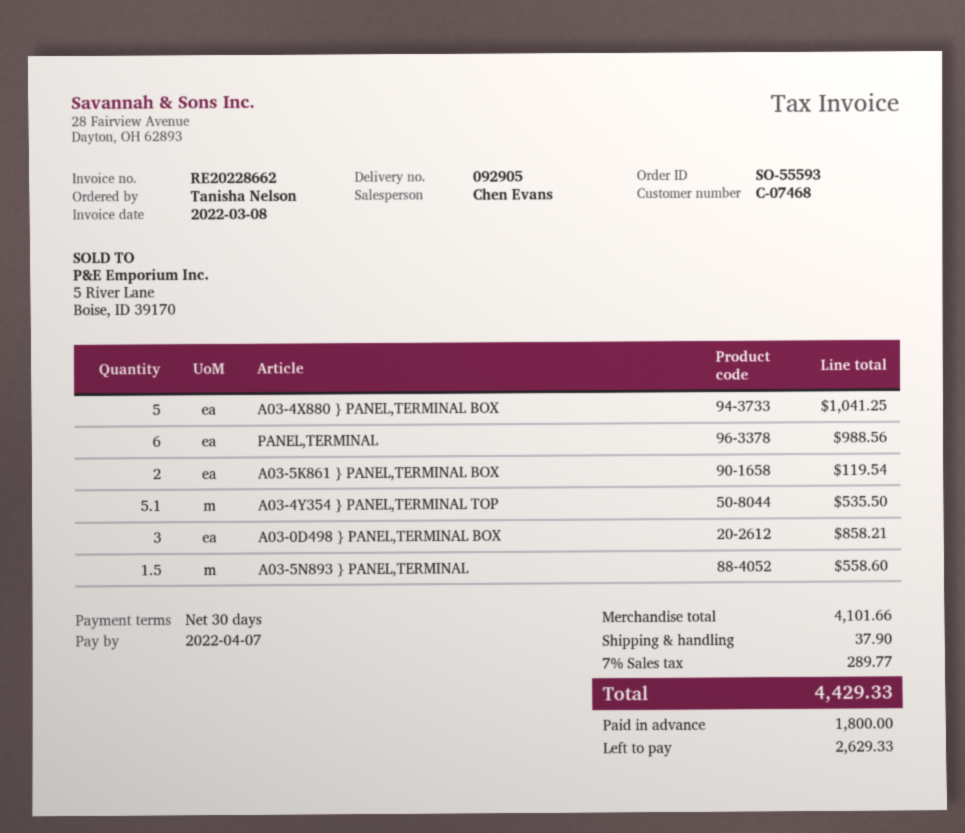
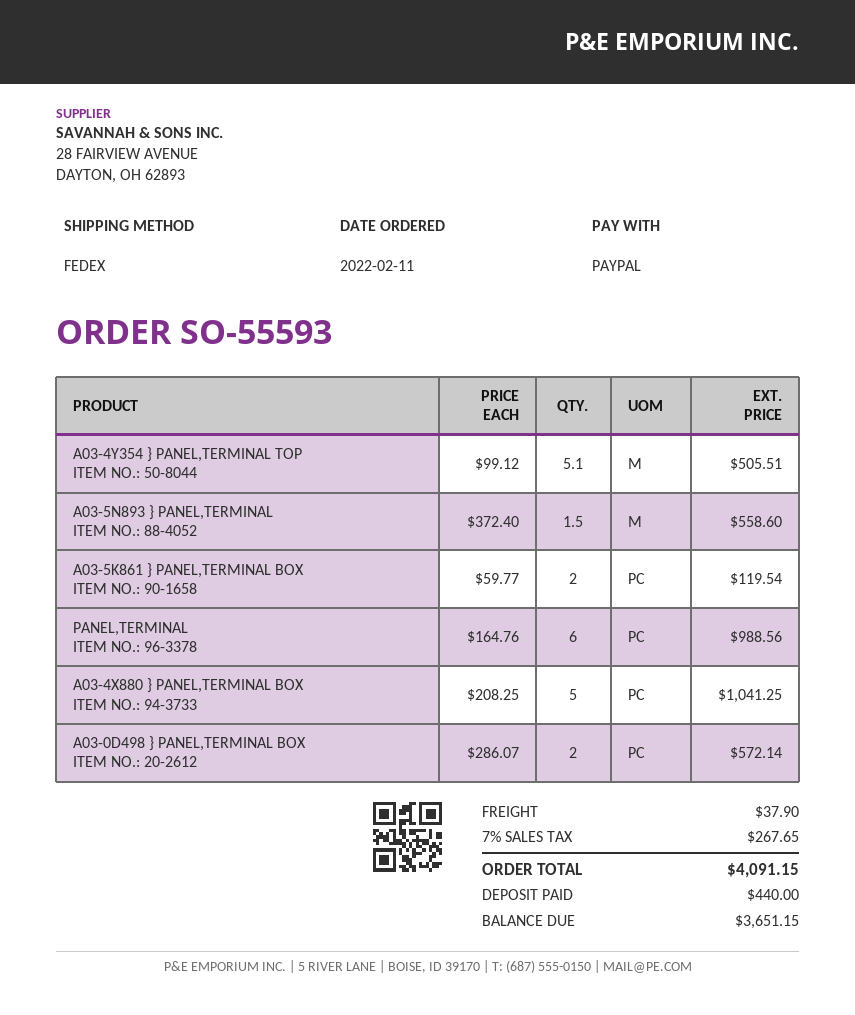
A03-4Y354 } PANEL,TERMINAL TOP: 5.1 for 535.50 -> 5.1 for 505.51
A03-0D498 } PANEL,TERMINAL BOX: 3 for 858.21 -> 2 for 572.14
tax: 7% = 289.77 -> 7% = 267.65
total: 4429.33 -> 4091.15
deposit: 1800.00 -> 440.00
balance: 2629.33 -> 3651.15

